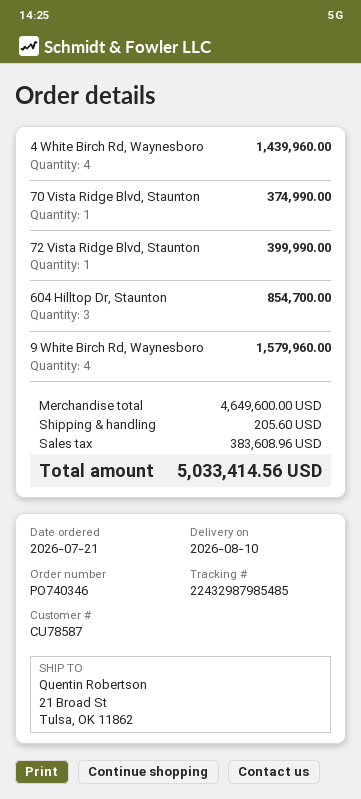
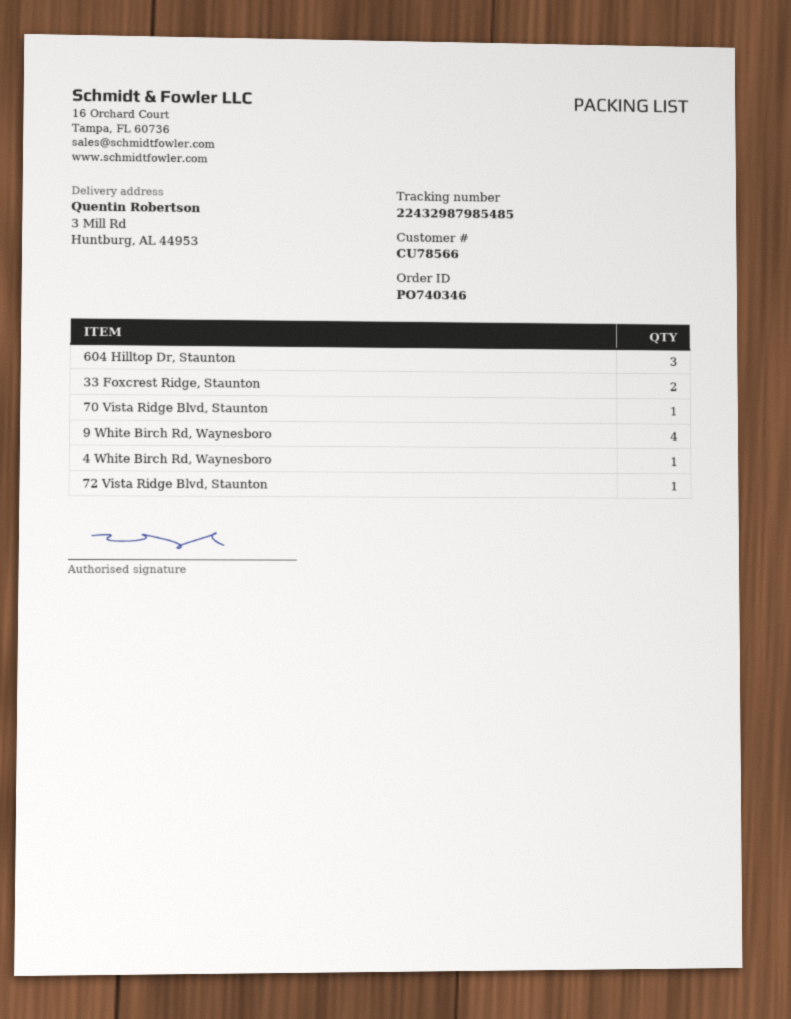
customer number: CU78587 -> CU78566
ship to: 21 Broad St, Tulsa, OK 11862 -> 3 Mill Rd, Huntburg, AL 44953
4 White Birch Rd, Waynesboro: 4 -> 1
33 Foxcrest Ridge, Staunton: none -> 2

